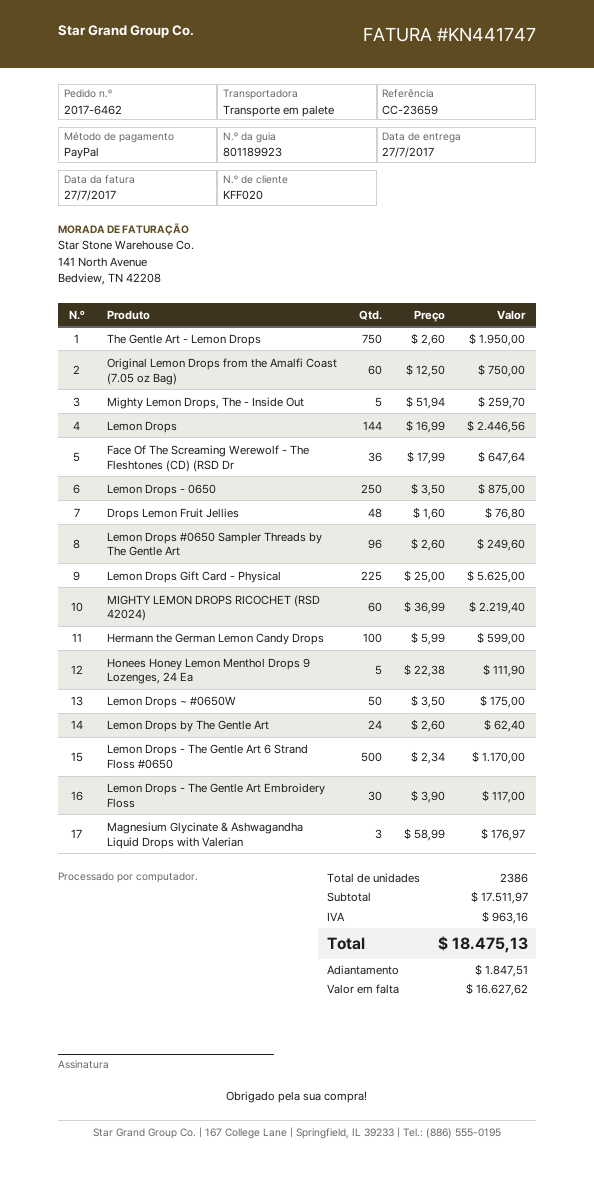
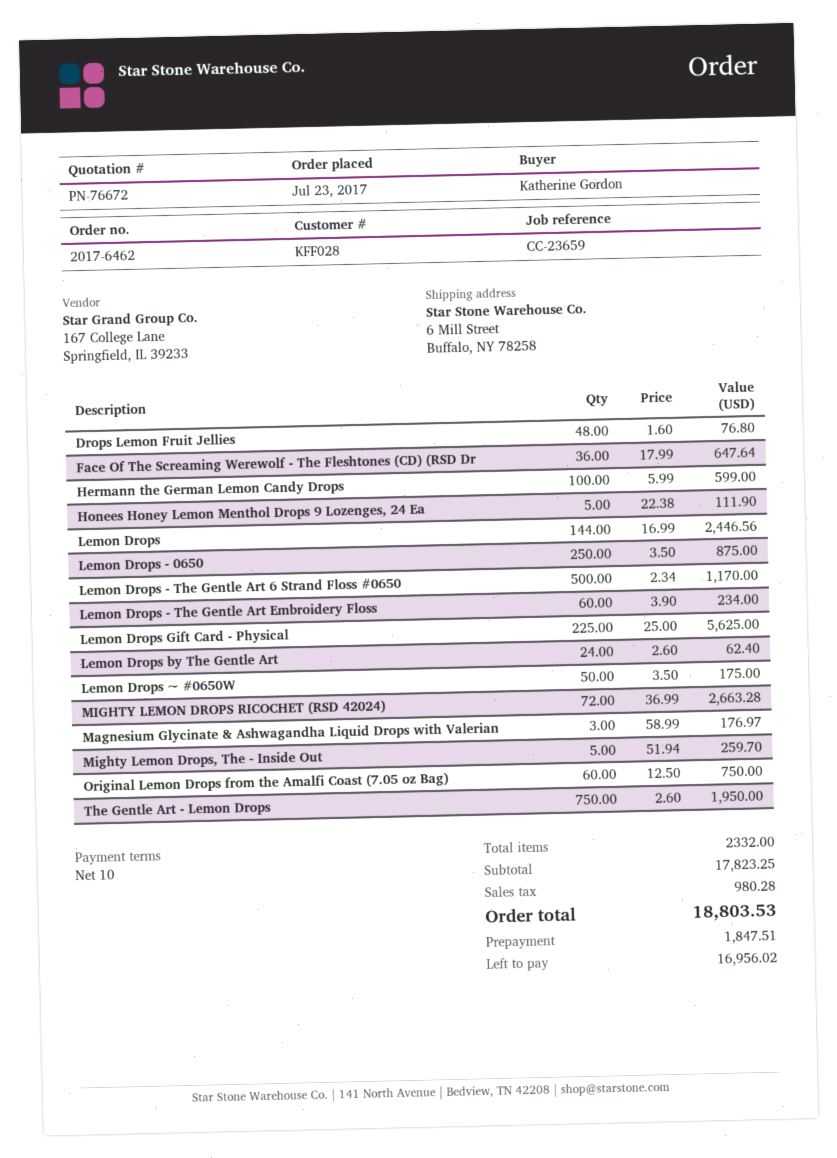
customer number: KFF020 -> KFF028
Lemon Drops #0650 Sampler Threads by The Gentle Art: 96 x 2.60 = 249.60 -> none
MIGHTY LEMON DROPS RICOCHET (RSD 42024): 60 x 36.99 = 2219.40 -> 72 x 36.99 = 2663.28
Lemon Drops - The Gentle Art Embroidery Floss: 30 x 3.90 = 117.00 -> 60 x 3.90 = 234.00
total quantity: 2386 -> 2332
subtotal: 17511.97 -> 17823.25
tax: 963.16 -> 980.28
total: 18475.13 -> 18803.53
balance: 16627.62 -> 16956.02

